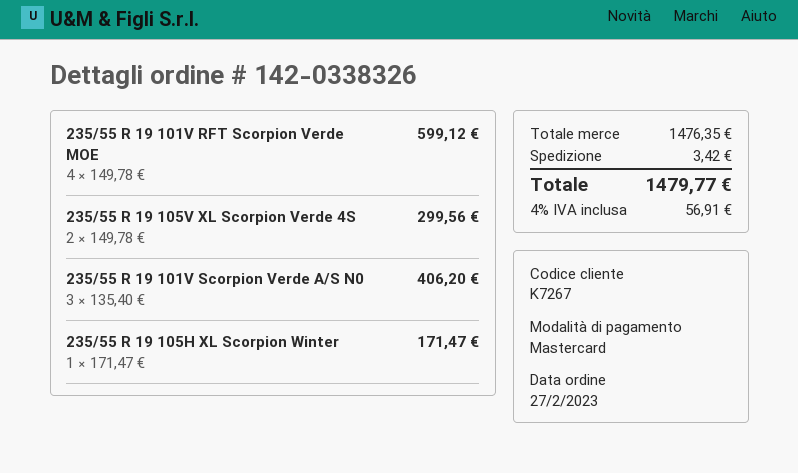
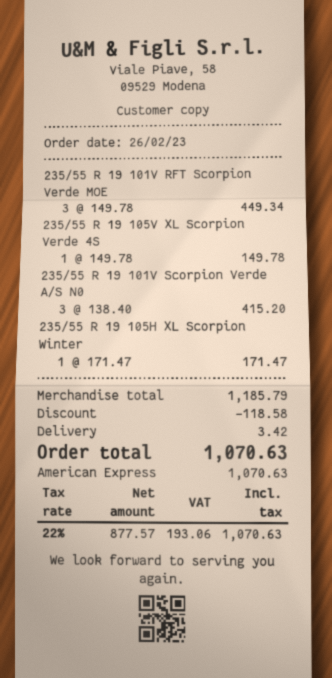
order date: 2023-02-27 -> 2023-02-26
payment method: Mastercard -> American Express
235/55 R 19 101V RFT Scorpion Verde MOE: 4 x 149.78 = 599.12 -> 3 x 149.78 = 449.34
235/55 R 19 105V XL Scorpion Verde 4S: 2 x 149.78 = 299.56 -> 1 x 149.78 = 149.78
235/55 R 19 101V Scorpion Verde A/S N0: 3 x 135.40 = 406.20 -> 3 x 138.40 = 415.20
subtotal: 1476.35 -> 1185.79
discount: none -> 118.58
tax: 4% = 56.91 -> 22% = 193.06
total: 1479.77 -> 1070.63

